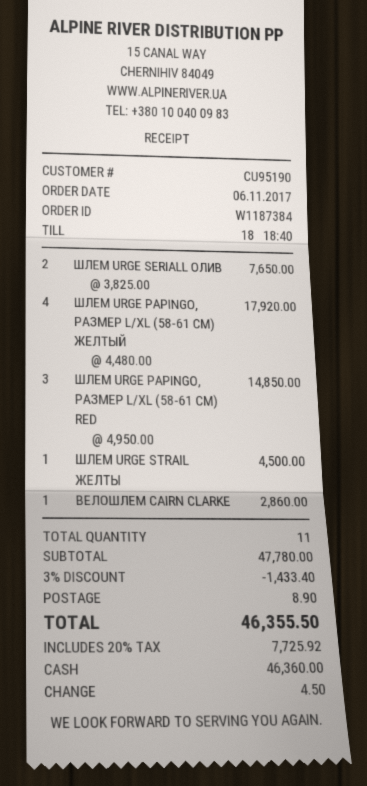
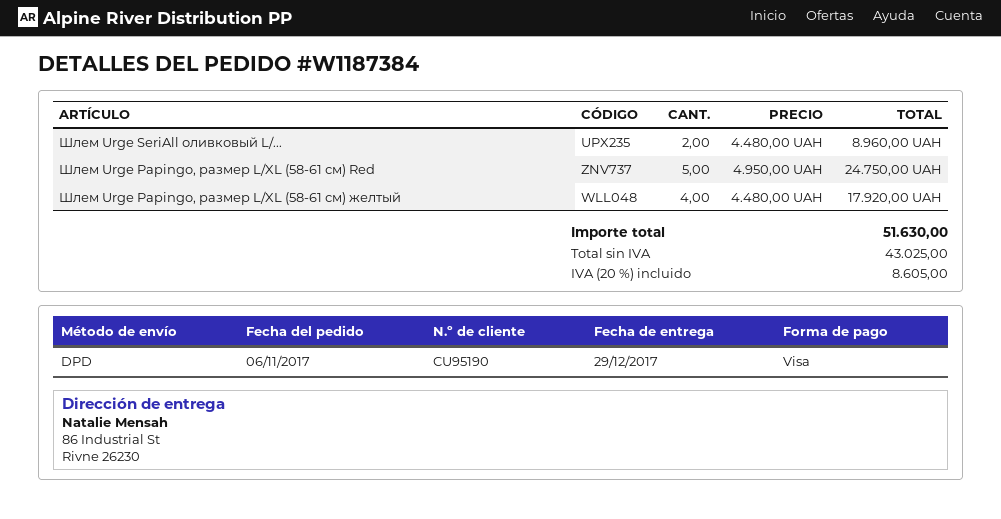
payment method: cash -> Visa
ШЛЕМ URGE SERIALL ОЛИВ: 2 x 3825.00 = 7650.00 -> 2 x 4480.00 = 8960.00
ШЛЕМ URGE PAPINGO, РАЗМЕР L/XL (58-61 СМ) RED: 3 x 4950.00 = 14850.00 -> 5 x 4950.00 = 24750.00
ШЛЕМ URGE STRAIL ЖЕЛТЫ: 1 x 4500.00 = 4500.00 -> none
ВЕЛОШЛЕМ CAIRN CLARKE: 1 x 2860.00 = 2860.00 -> none
discount: 3% = 1433.40 -> none
shipping: 8.90 -> none
tax: 20% = 7725.92 -> 20% = 8605.00
total: 46355.50 -> 51630.00

